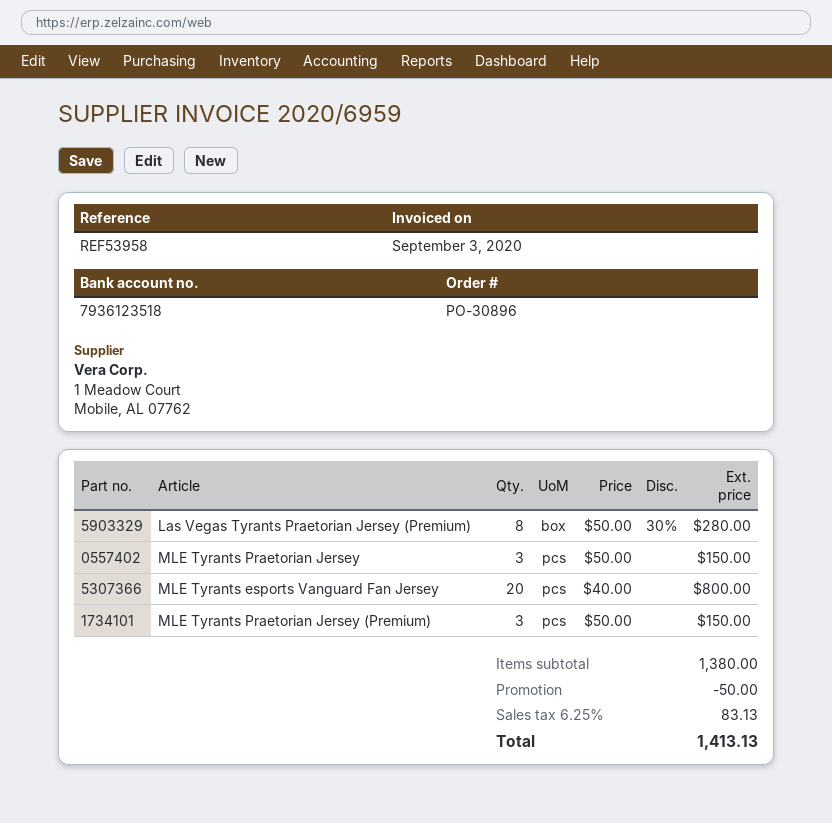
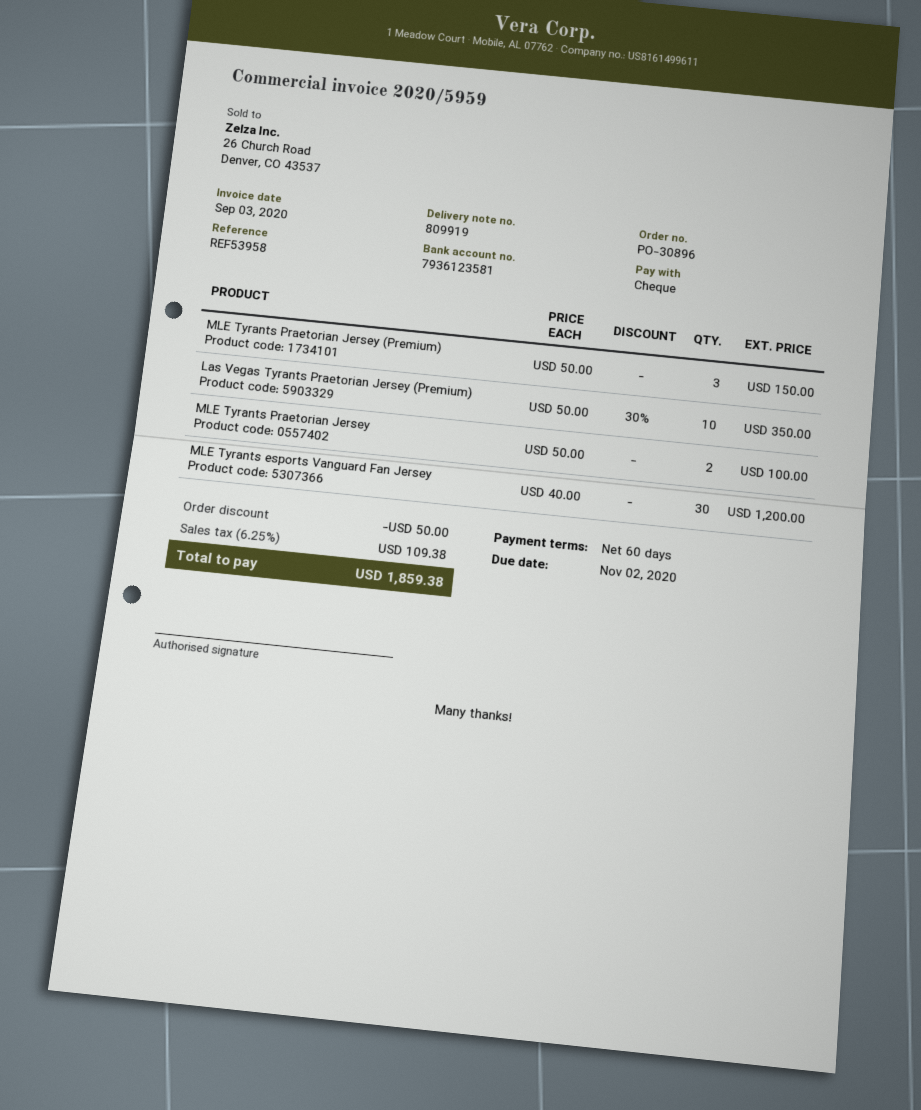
invoice number: 2020/6959 -> 2020/5959
bank account: 7936123518 -> 7936123581
Las Vegas Tyrants Praetorian Jersey (Premium): 8 x 50.00 - 30% = 280.00 -> 10 x 50.00 - 30% = 350.00
MLE Tyrants Praetorian Jersey: 3 x 50.00 = 150.00 -> 2 x 50.00 = 100.00
MLE Tyrants esports Vanguard Fan Jersey: 20 x 40.00 = 800.00 -> 30 x 40.00 = 1200.00
tax: 6.25% = 83.13 -> 6.25% = 109.38
total: 1413.13 -> 1859.38

